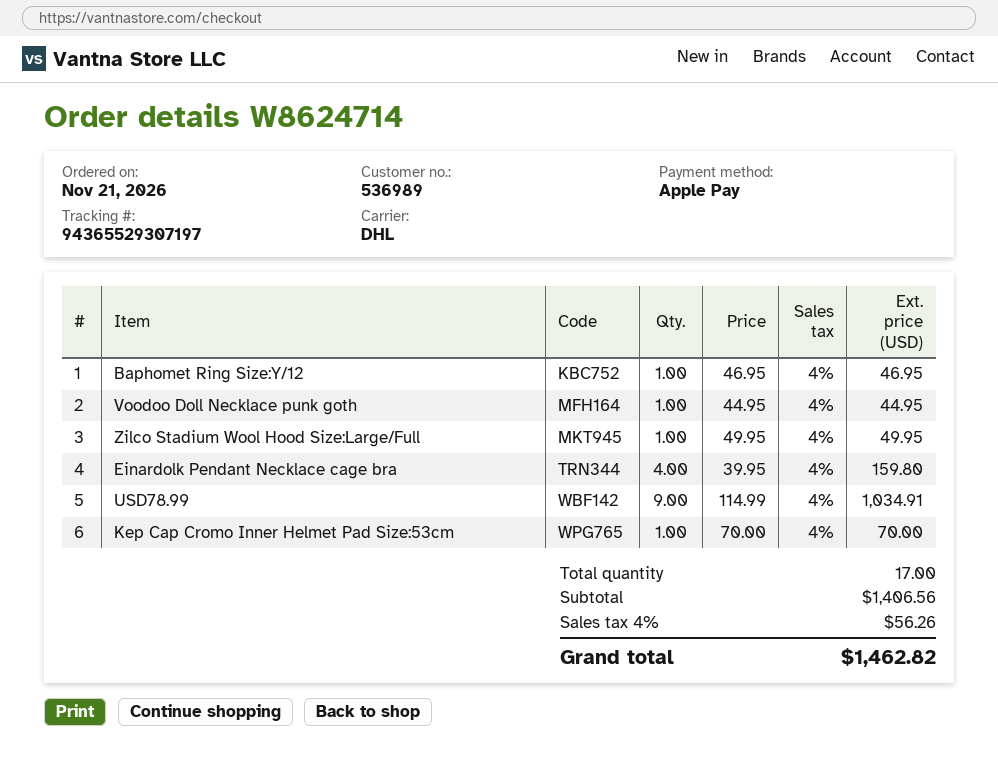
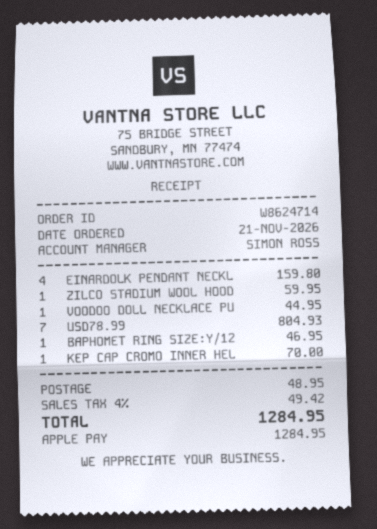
Zilco Stadium Wool Hood Size:Large/Full: 1 for 49.95 -> 1 for 59.95
USD78.99: 9 for 1034.91 -> 7 for 804.93
shipping: none -> 48.95
tax: 4% = 56.26 -> 4% = 49.42
total: 1462.82 -> 1284.95

